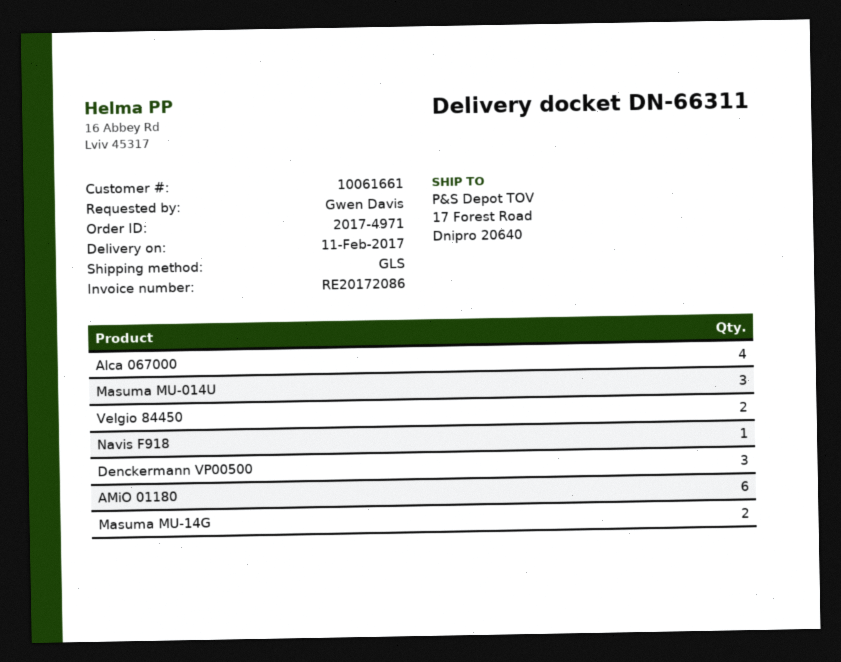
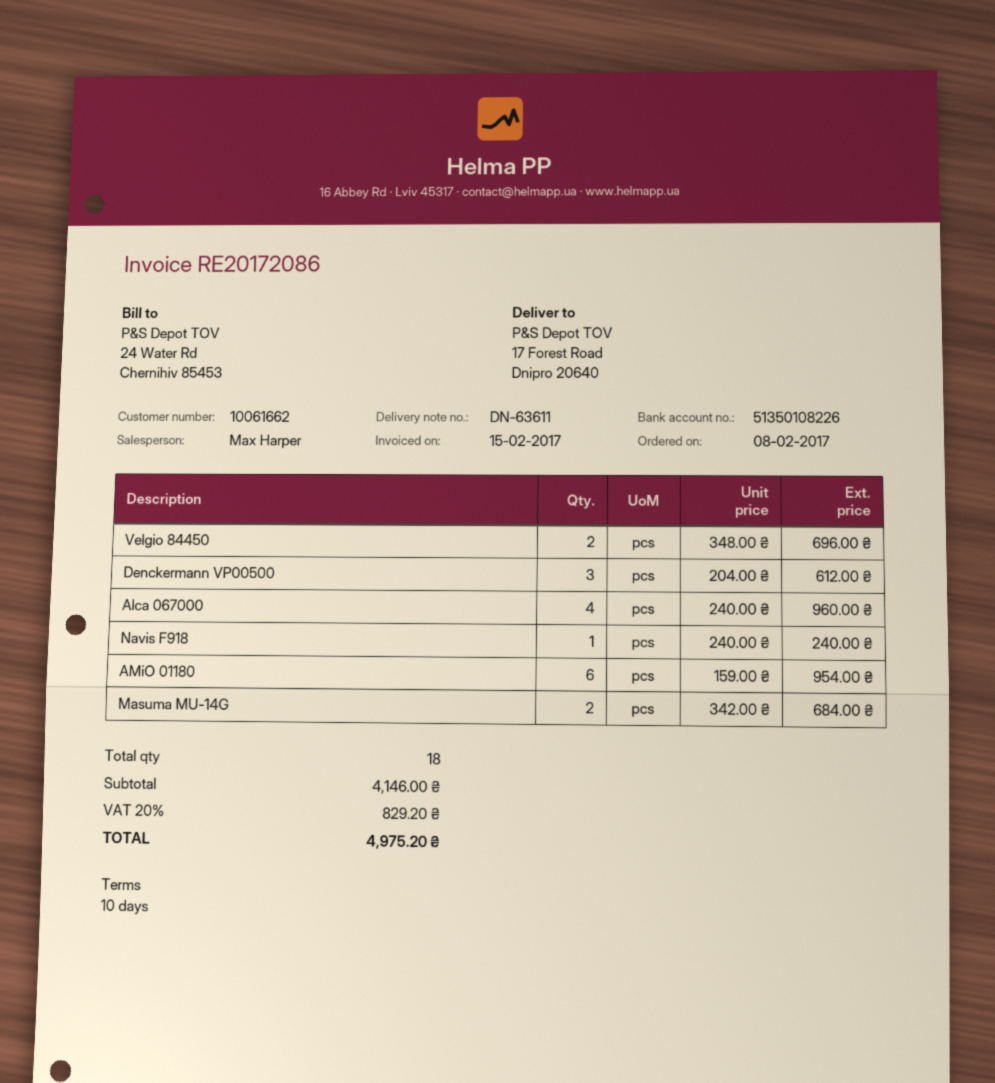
delivery note number: DN-66311 -> DN-63611
customer number: 10061661 -> 10061662
Masuma MU-014U: 3 -> none

